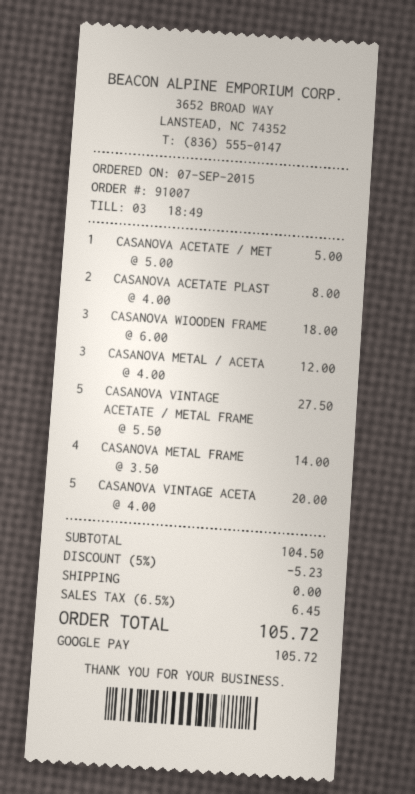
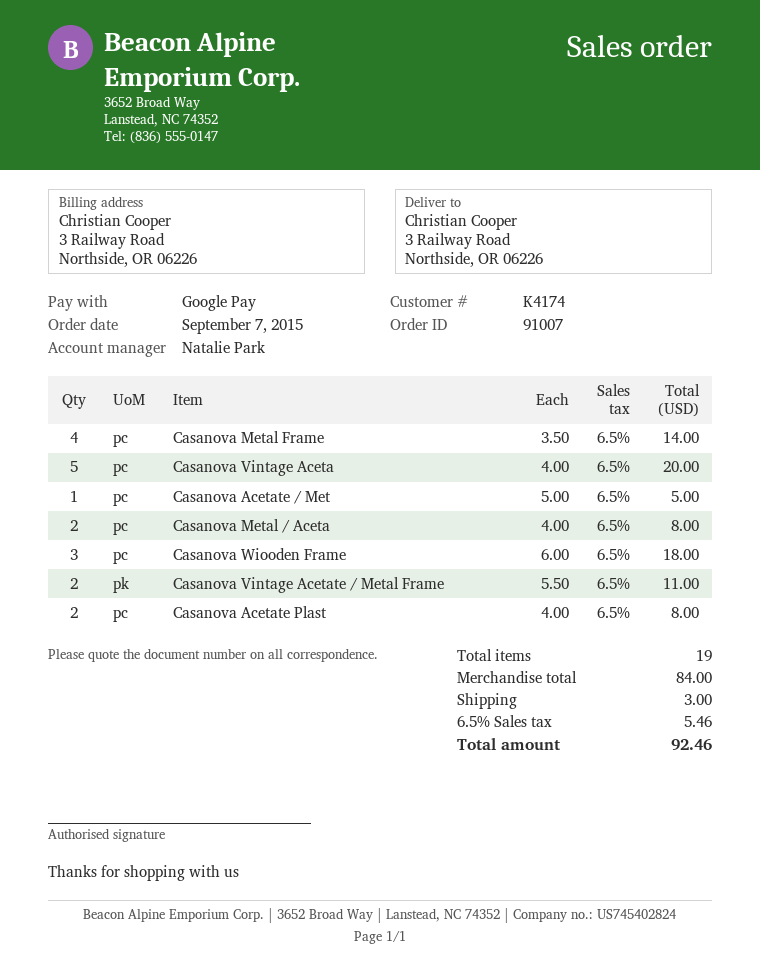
CASANOVA METAL / ACETA: 3 x 4.00 = 12.00 -> 2 x 4.00 = 8.00
CASANOVA VINTAGE ACETATE / METAL FRAME: 5 x 5.50 = 27.50 -> 2 x 5.50 = 11.00
subtotal: 104.50 -> 84.00
discount: 5% = 5.23 -> none
shipping: 0.00 -> 3.00
tax: 6.5% = 6.45 -> 6.5% = 5.46
total: 105.72 -> 92.46

